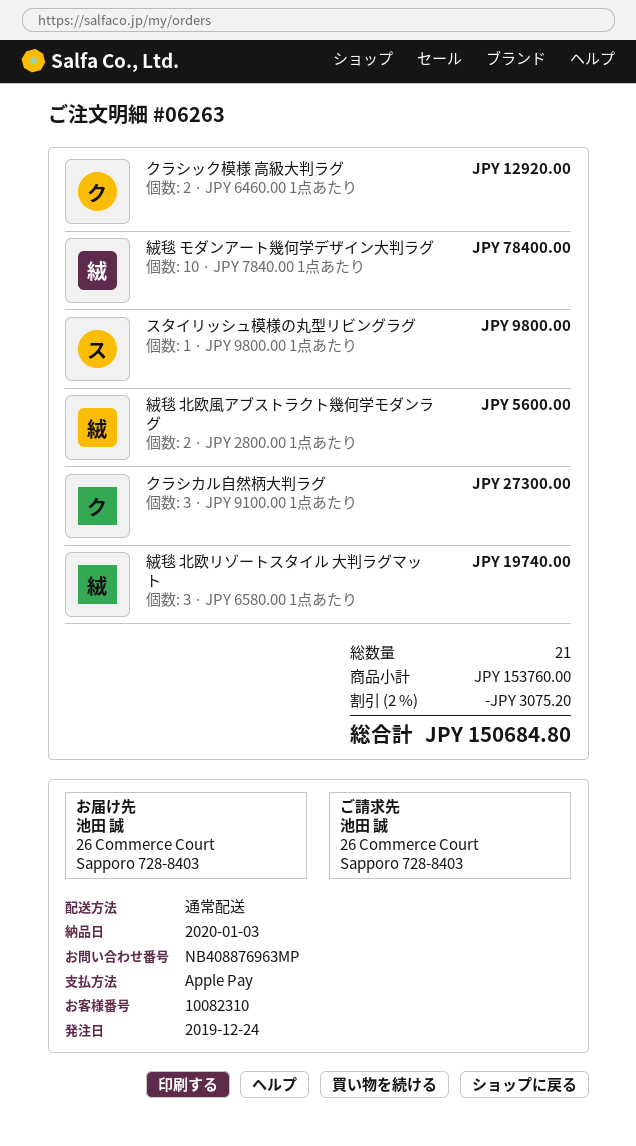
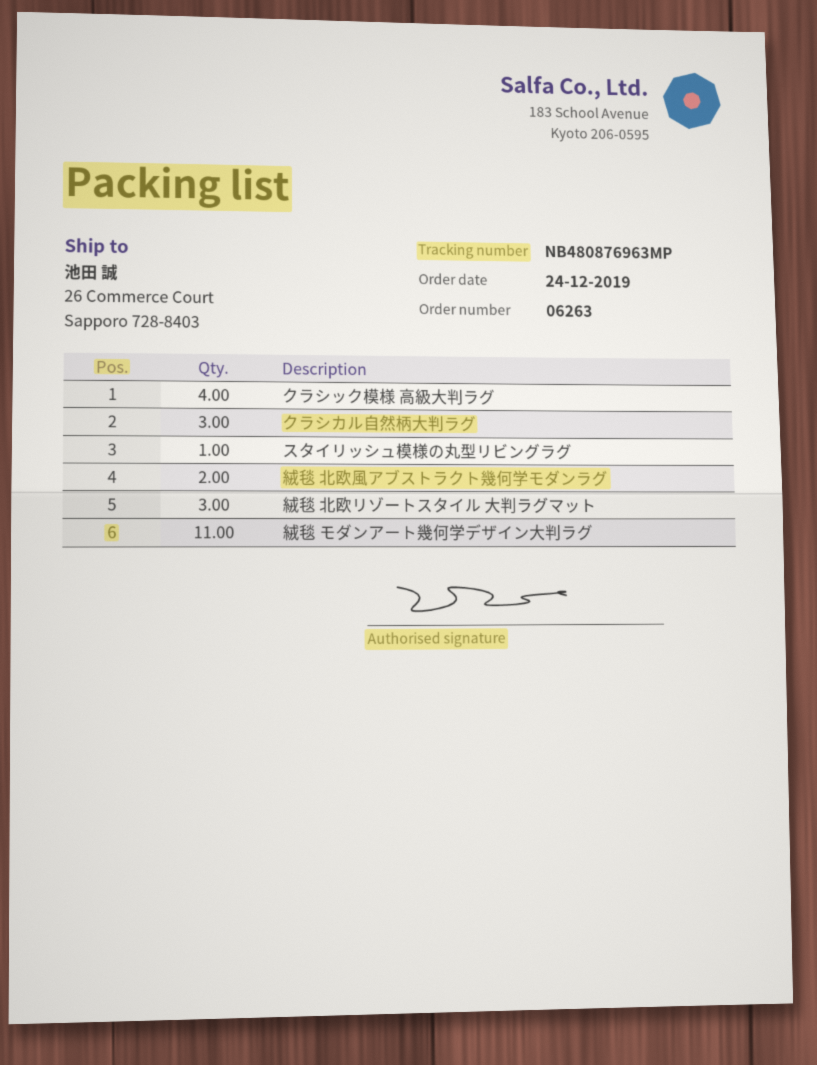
tracking number: NB408876963MP -> NB480876963MP
クラシック模様 高級大判ラグ: 2 -> 4
絨毯 モダンアート幾何学デザイン大判ラグ: 10 -> 11

